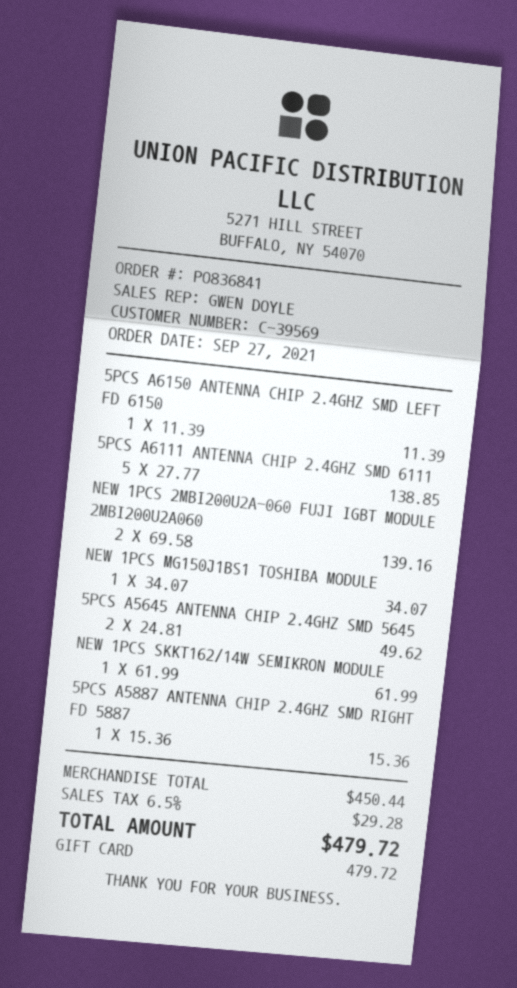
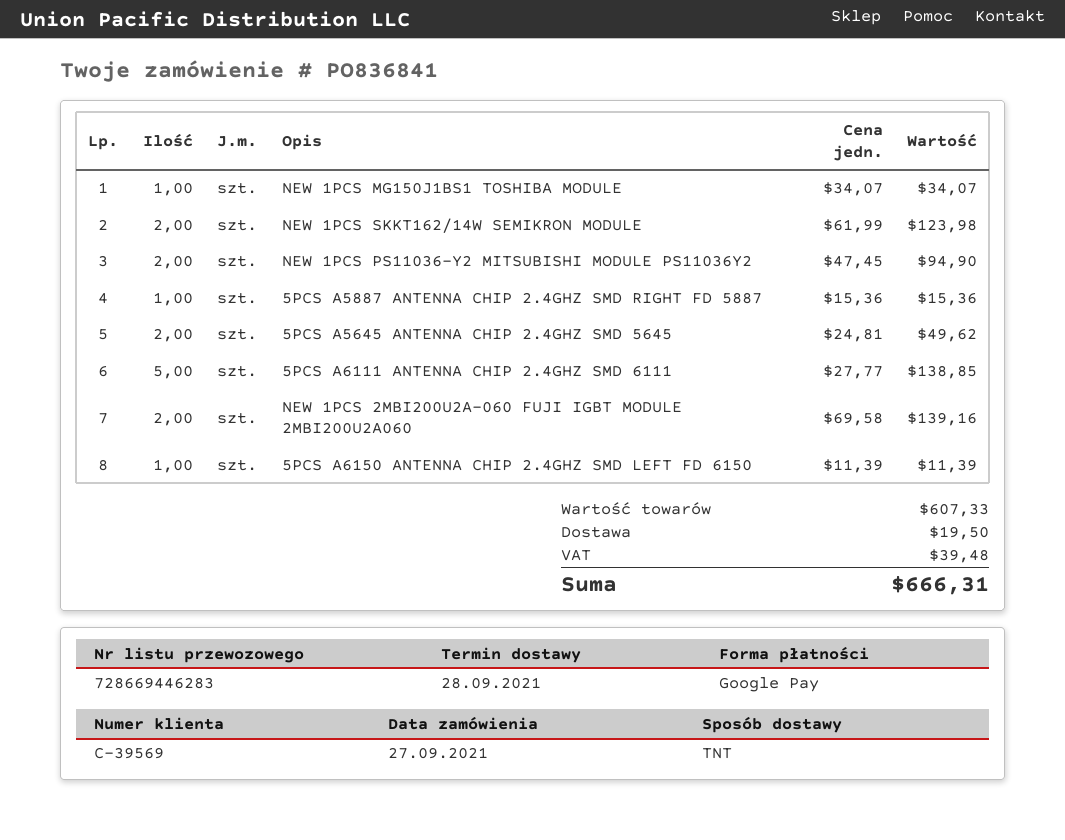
payment method: gift card -> Google Pay
NEW 1PCS SKKT162/14W SEMIKRON MODULE: 1 x 61.99 = 61.99 -> 2 x 61.99 = 123.98
NEW 1PCS PS11036-Y2 MITSUBISHI MODULE PS11036Y2: none -> 2 x 47.45 = 94.90
subtotal: 450.44 -> 607.33
shipping: none -> 19.50
tax: 29.28 -> 39.48
total: 479.72 -> 666.31

